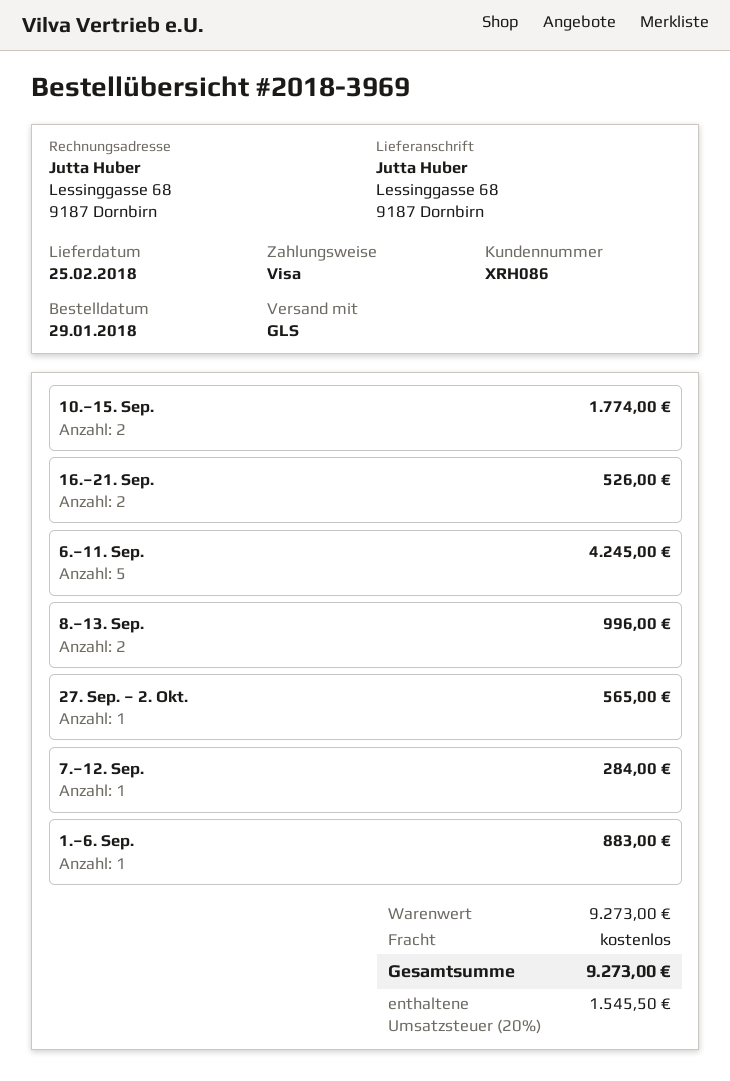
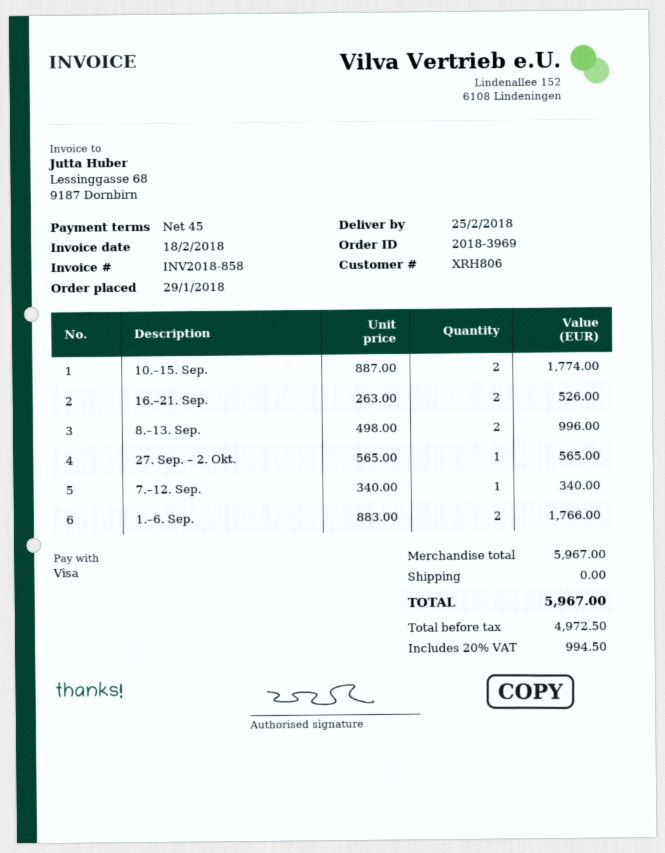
customer number: XRH086 -> XRH806
6.–11. Sep.: 5 for 4245.00 -> none
7.–12. Sep.: 1 for 284.00 -> 1 for 340.00
1.–6. Sep.: 1 for 883.00 -> 2 for 1766.00
subtotal: 9273.00 -> 5967.00
tax: 20% = 1545.50 -> 20% = 994.50
total: 9273.00 -> 5967.00

